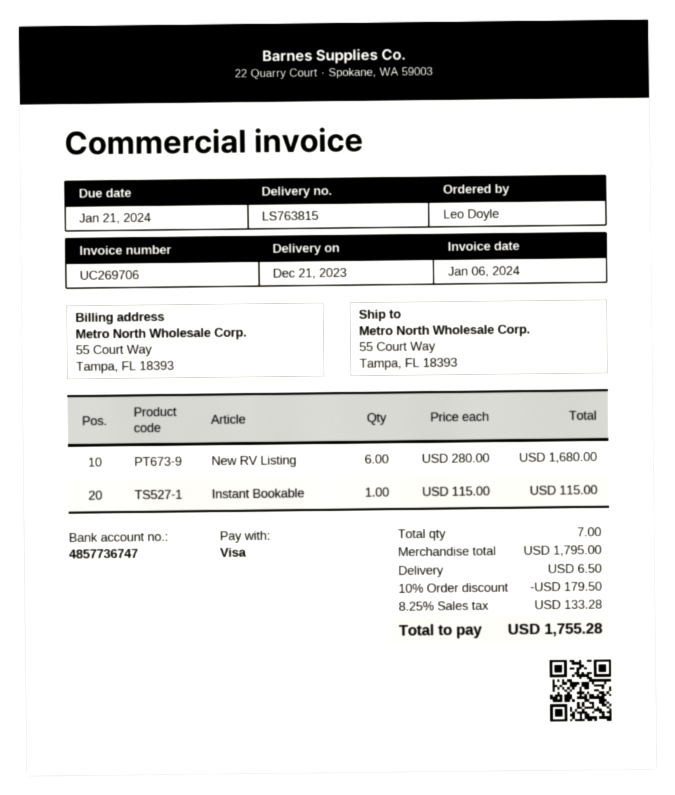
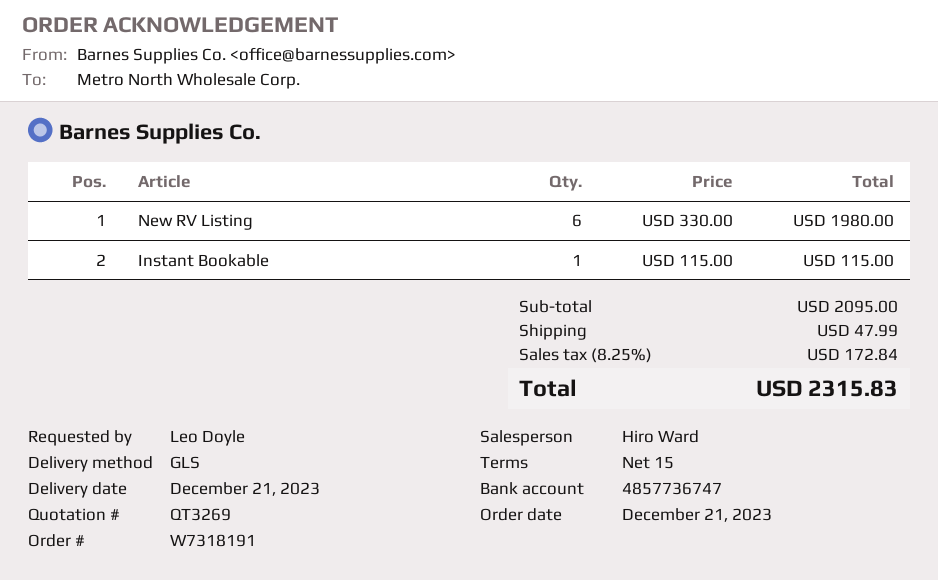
New RV Listing: 6 x 280.00 = 1680.00 -> 6 x 330.00 = 1980.00
subtotal: 1795.00 -> 2095.00
discount: 10% = 179.50 -> none
shipping: 6.50 -> 47.99
tax: 8.25% = 133.28 -> 8.25% = 172.84
total: 1755.28 -> 2315.83

